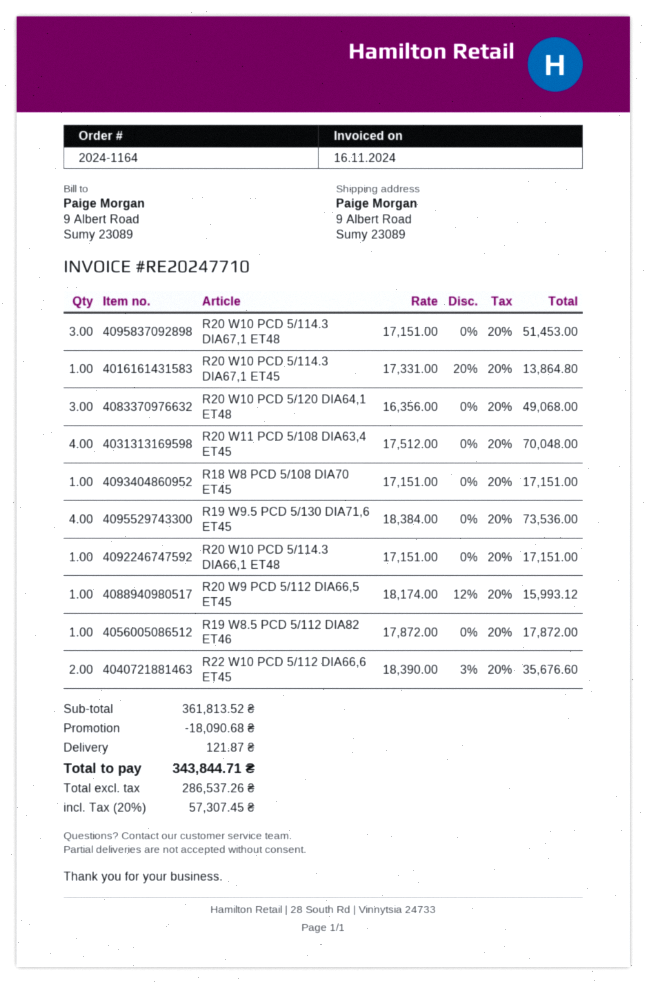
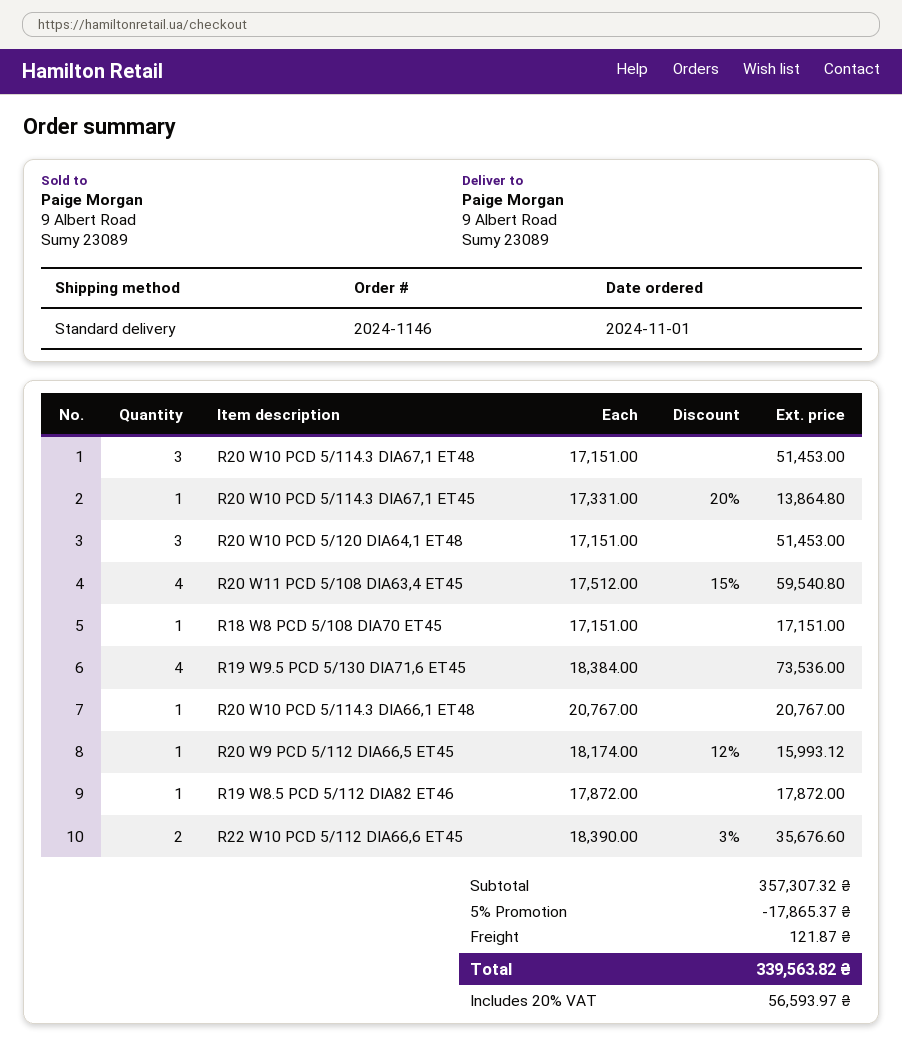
order number: 2024-1164 -> 2024-1146
R20 W10 PCD 5/120 DIA64,1 ET48: 3 x 16356.00 = 49068.00 -> 3 x 17151.00 = 51453.00
R20 W11 PCD 5/108 DIA63,4 ET45: 4 x 17512.00 = 70048.00 -> 4 x 17512.00 - 15% = 59540.80
R20 W10 PCD 5/114.3 DIA66,1 ET48: 1 x 17151.00 = 17151.00 -> 1 x 20767.00 = 20767.00
subtotal: 361813.52 -> 357307.32
discount: 18090.68 -> 17865.37
tax: 20% = 57307.45 -> 20% = 56593.97
total: 343844.71 -> 339563.82

